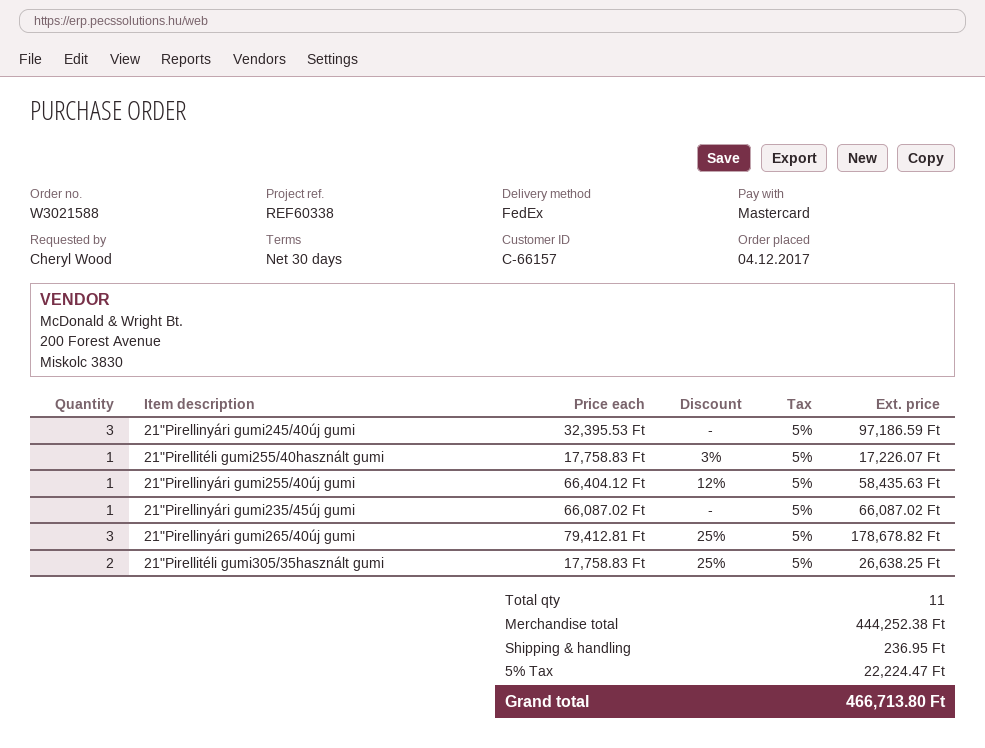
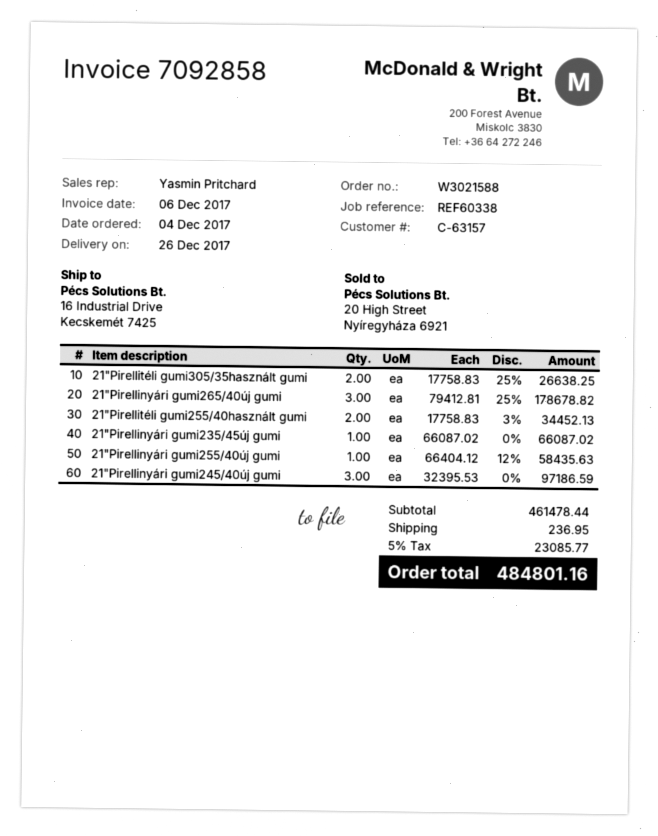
customer number: C-66157 -> C-63157
21"Pirellitéli gumi255/40használt gumi: 1 x 17758.83 - 3% = 17226.07 -> 2 x 17758.83 - 3% = 34452.13
subtotal: 444252.38 -> 461478.44
tax: 5% = 22224.47 -> 5% = 23085.77
total: 466713.80 -> 484801.16

